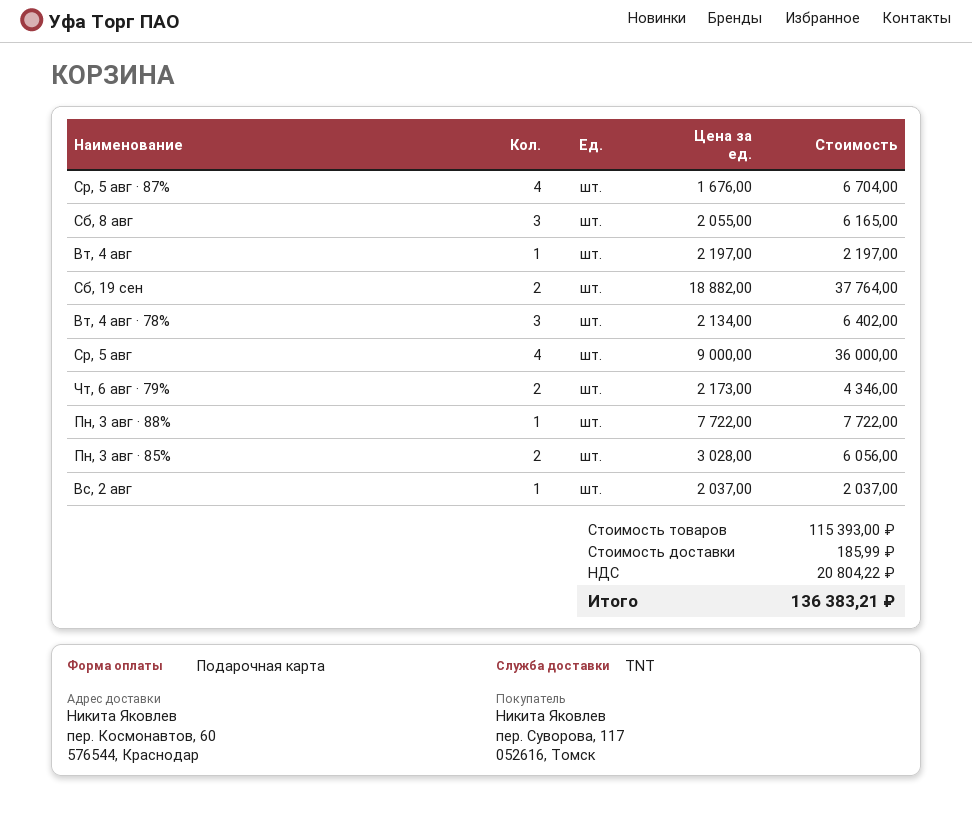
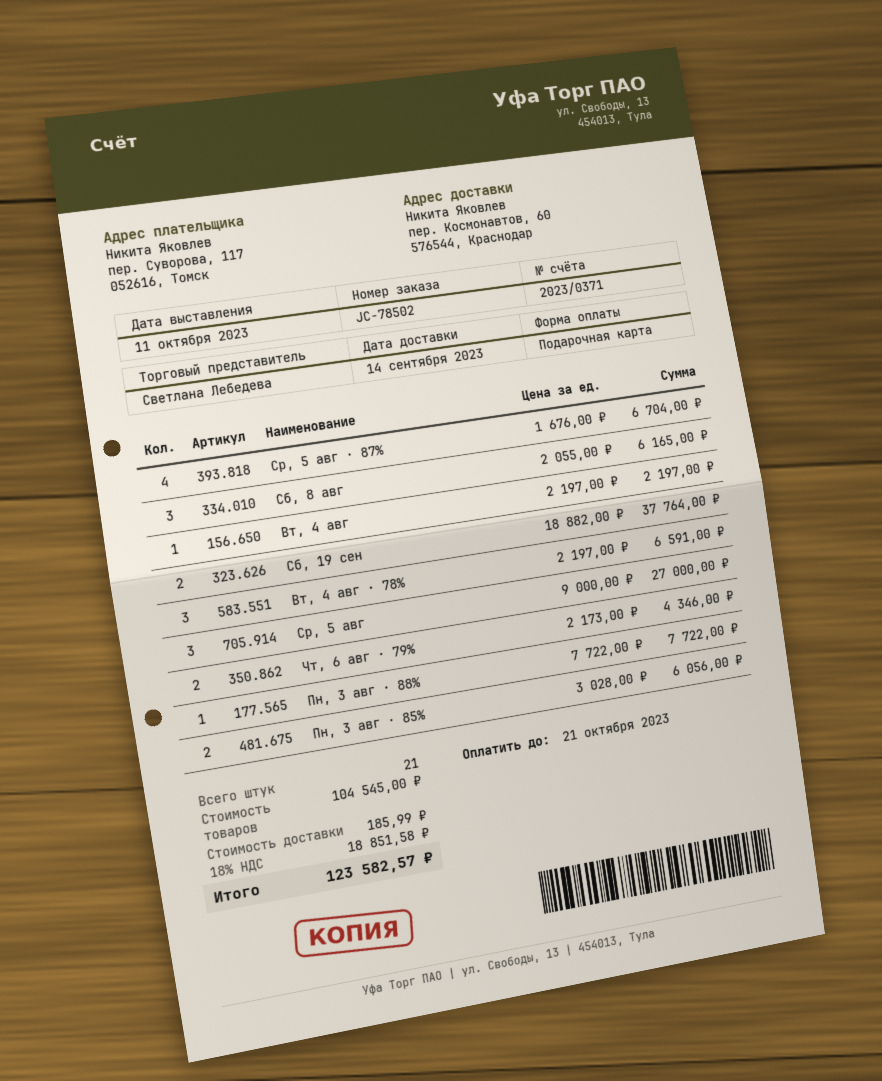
Вт, 4 авг · 78%: 3 x 2134.00 = 6402.00 -> 3 x 2197.00 = 6591.00
Ср, 5 авг: 4 x 9000.00 = 36000.00 -> 3 x 9000.00 = 27000.00
Вс, 2 авг: 1 x 2037.00 = 2037.00 -> none
subtotal: 115393.00 -> 104545.00
tax: 20804.22 -> 18851.58
total: 136383.21 -> 123582.57

